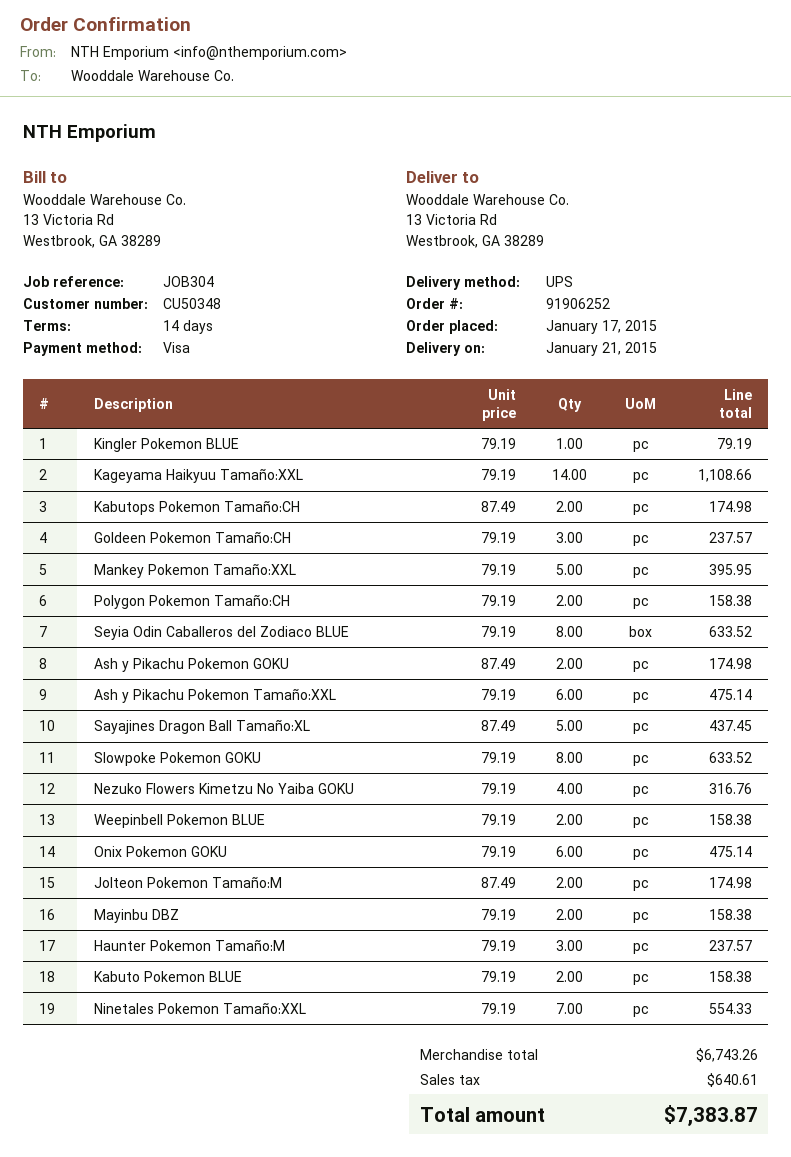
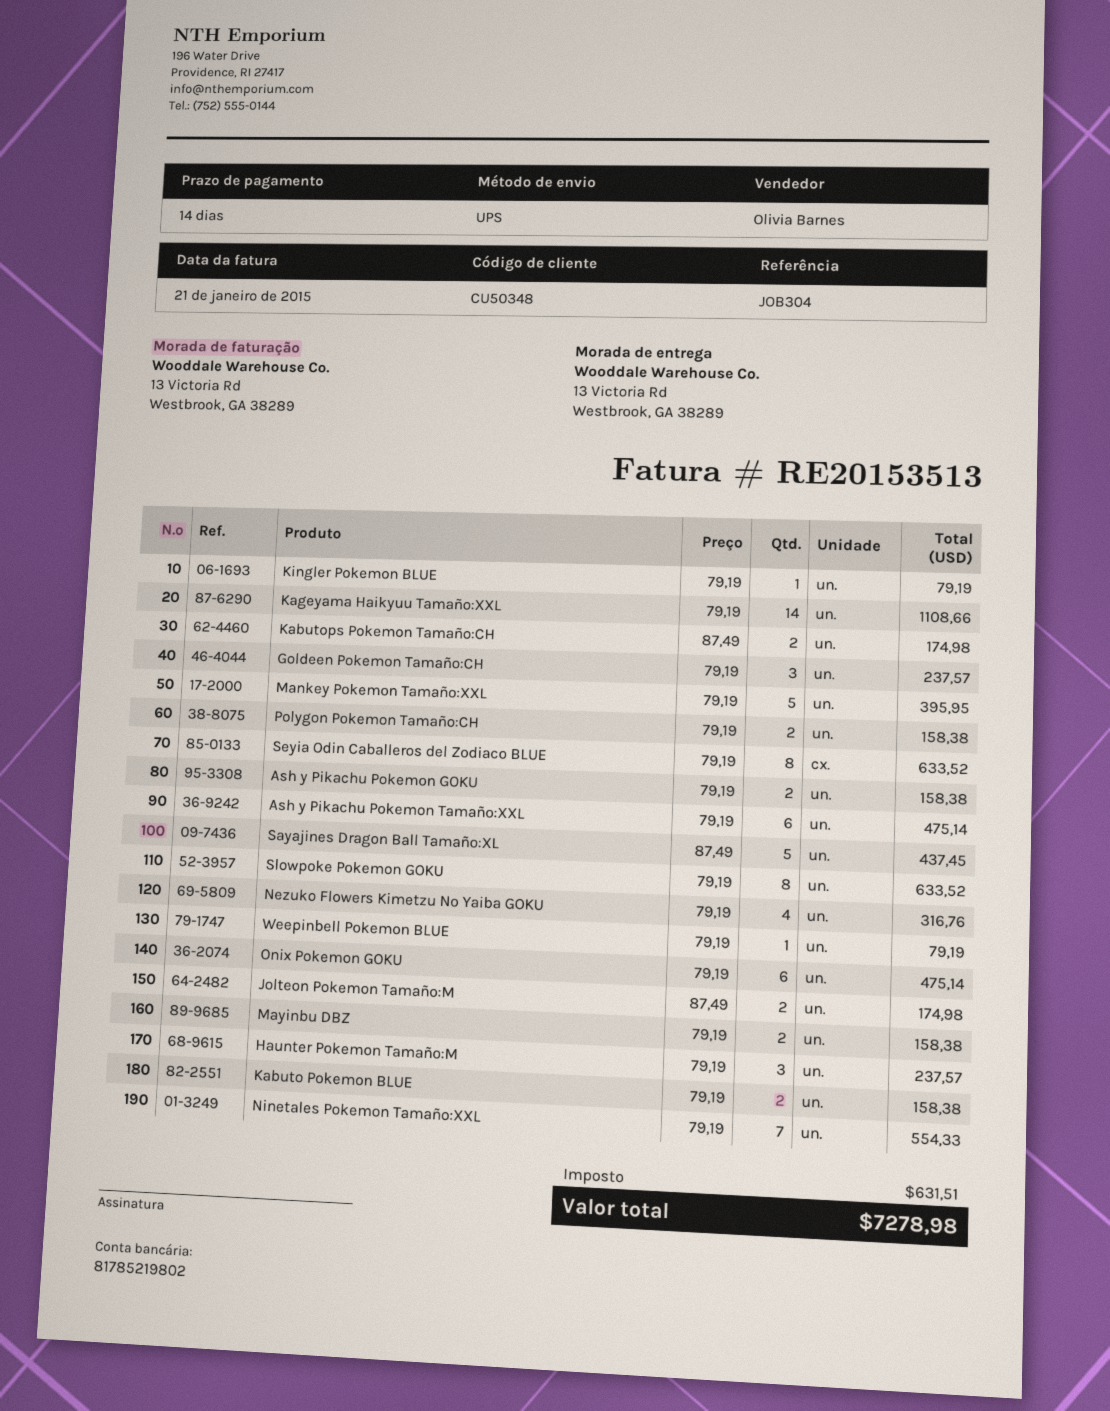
Ash y Pikachu Pokemon GOKU: 2 x 87.49 = 174.98 -> 2 x 79.19 = 158.38
Weepinbell Pokemon BLUE: 2 x 79.19 = 158.38 -> 1 x 79.19 = 79.19
tax: 640.61 -> 631.51
total: 7383.87 -> 7278.98

